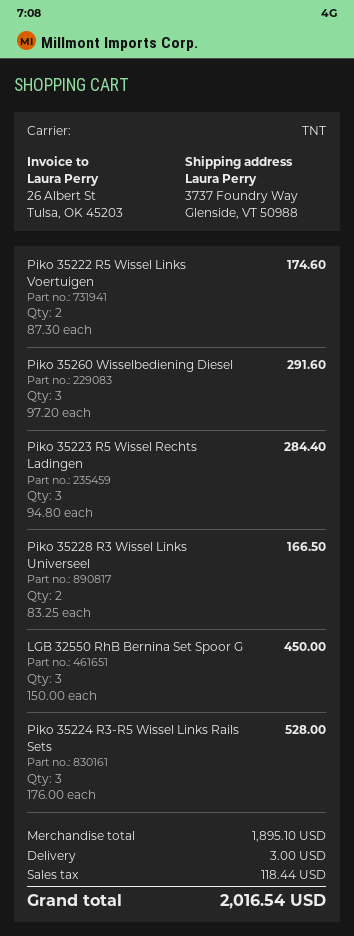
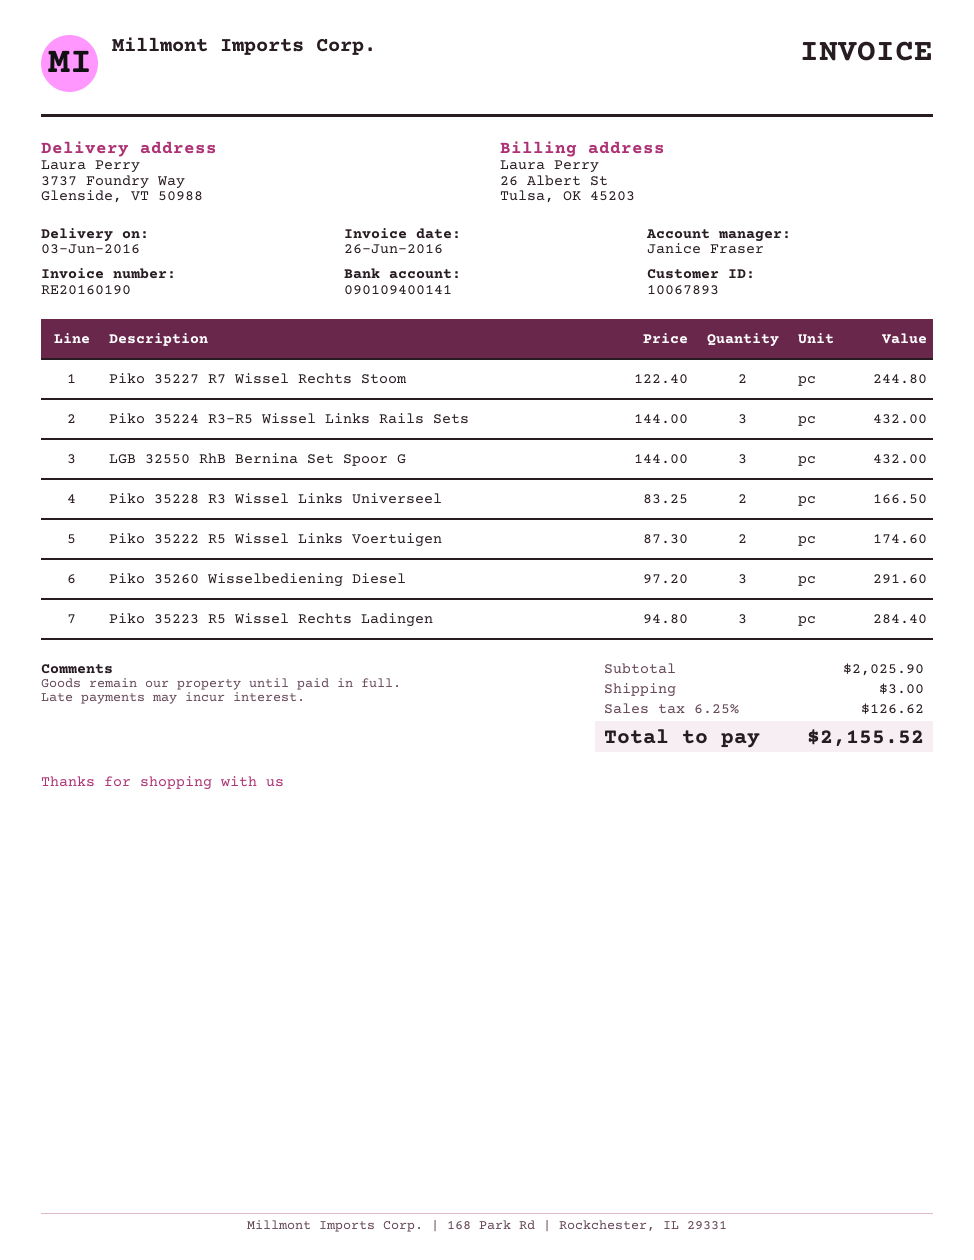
LGB 32550 RhB Bernina Set Spoor G: 3 x 150.00 = 450.00 -> 3 x 144.00 = 432.00
Piko 35224 R3-R5 Wissel Links Rails Sets: 3 x 176.00 = 528.00 -> 3 x 144.00 = 432.00
Piko 35227 R7 Wissel Rechts Stoom: none -> 2 x 122.40 = 244.80
subtotal: 1895.10 -> 2025.90
tax: 118.44 -> 126.62
total: 2016.54 -> 2155.52

